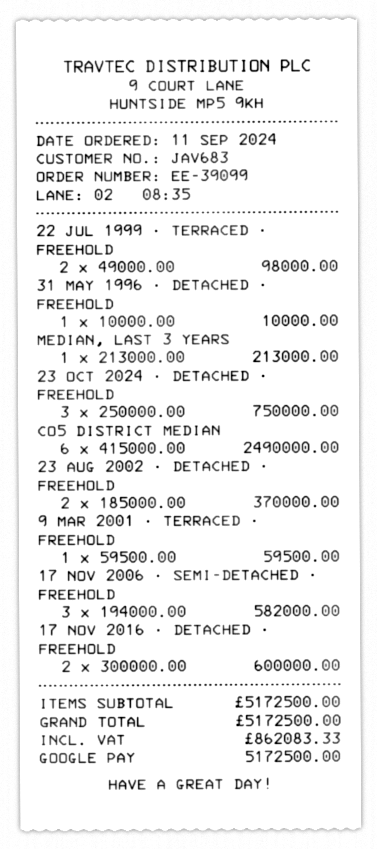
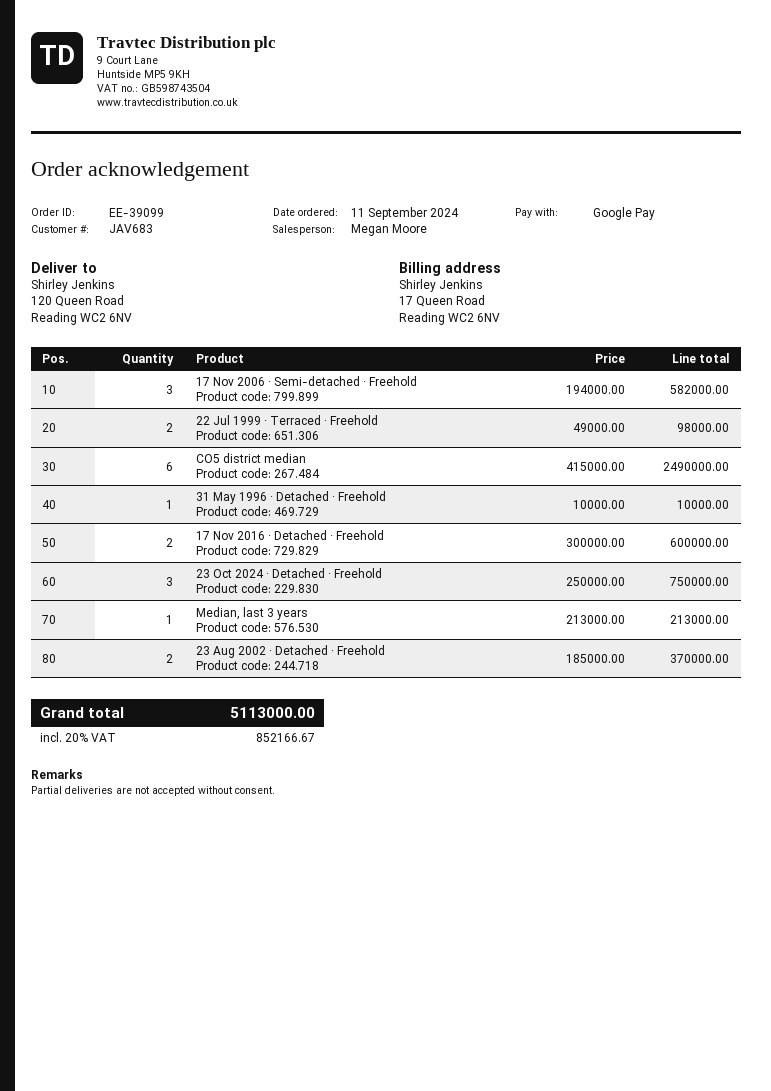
9 MAR 2001 · TERRACED · FREEHOLD: 1 x 59500.00 = 59500.00 -> none
tax: 862083.33 -> 852166.67
total: 5172500.00 -> 5113000.00

